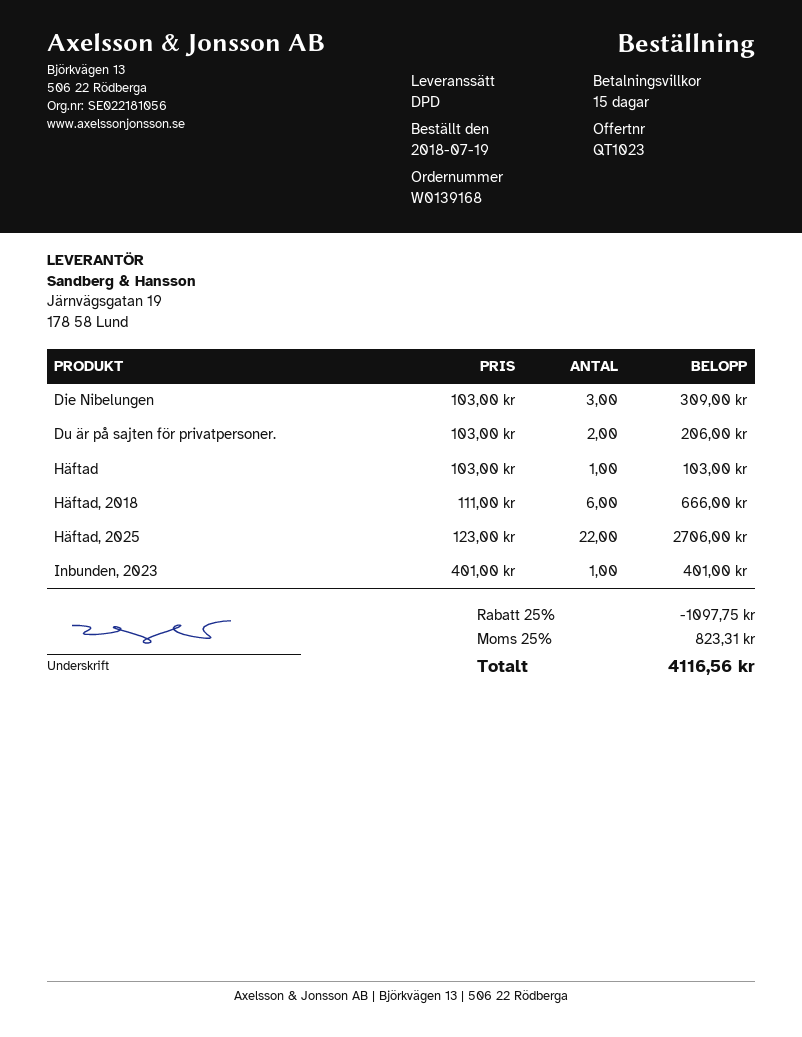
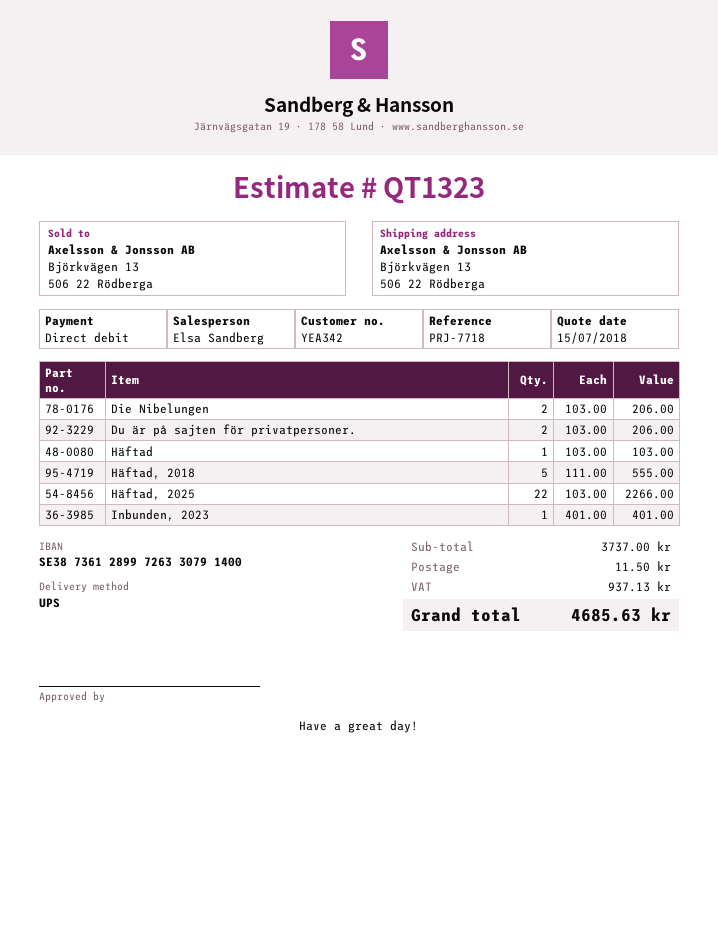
quote number: QT1023 -> QT1323
shipping method: DPD -> UPS
Die Nibelungen: 3 x 103.00 = 309.00 -> 2 x 103.00 = 206.00
Häftad, 2018: 6 x 111.00 = 666.00 -> 5 x 111.00 = 555.00
Häftad, 2025: 22 x 123.00 = 2706.00 -> 22 x 103.00 = 2266.00
discount: 25% = 1097.75 -> none
shipping: none -> 11.50
tax: 823.31 -> 937.13
total: 4116.56 -> 4685.63

